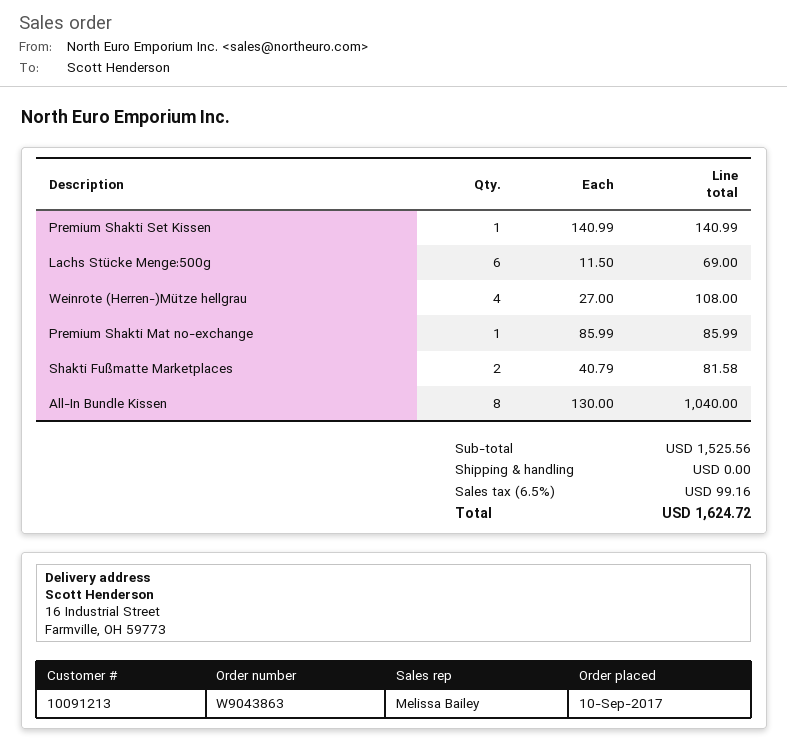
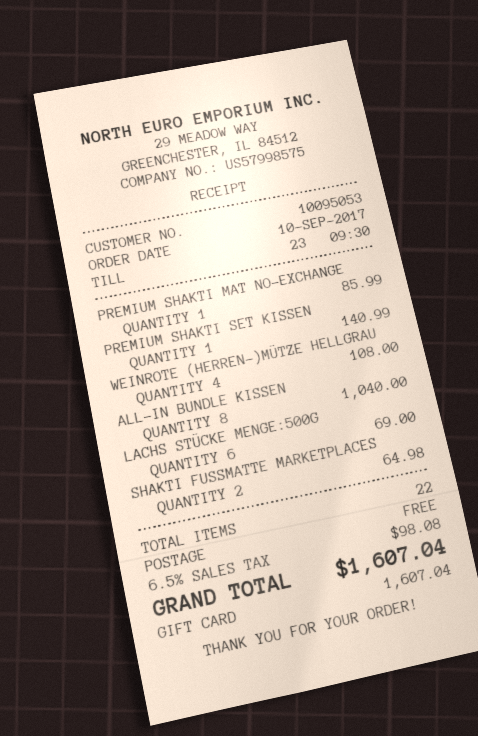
customer number: 10091213 -> 10095053
Shakti Fußmatte Marketplaces: 2 for 81.58 -> 2 for 64.98
tax: 6.5% = 99.16 -> 6.5% = 98.08
total: 1624.72 -> 1607.04

